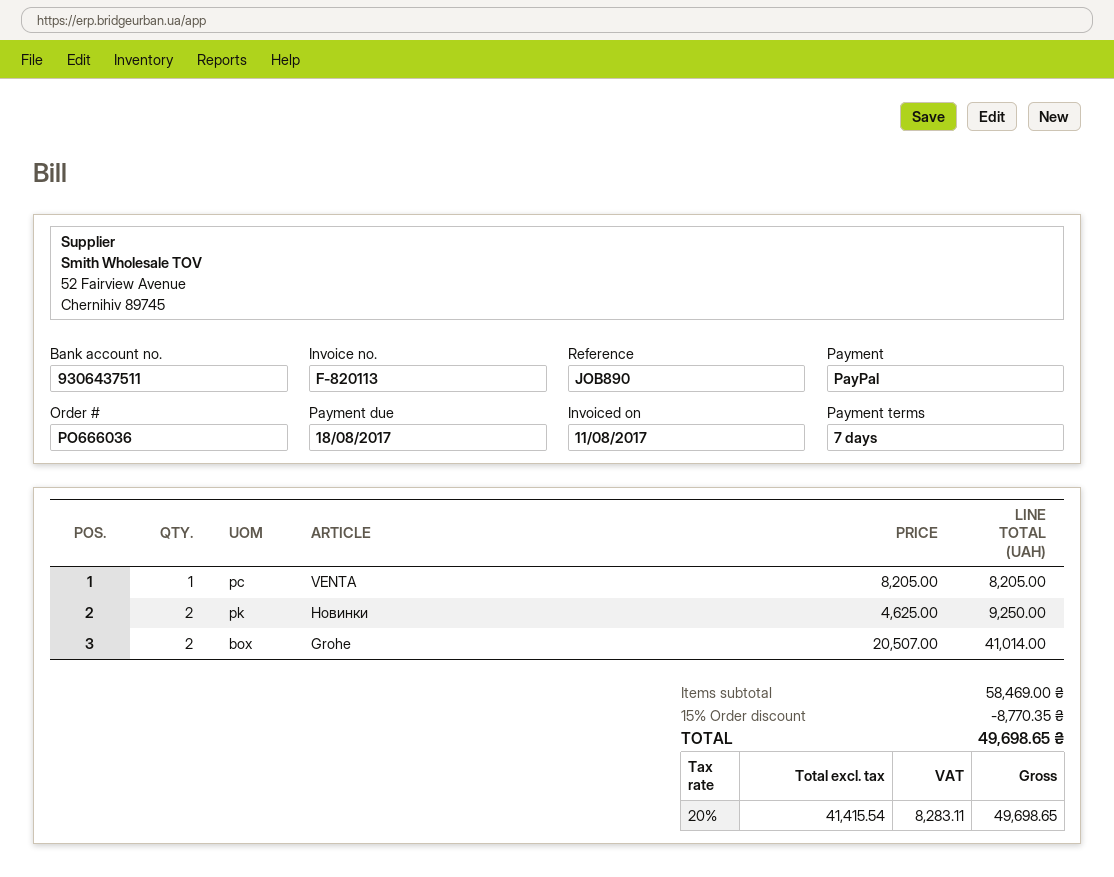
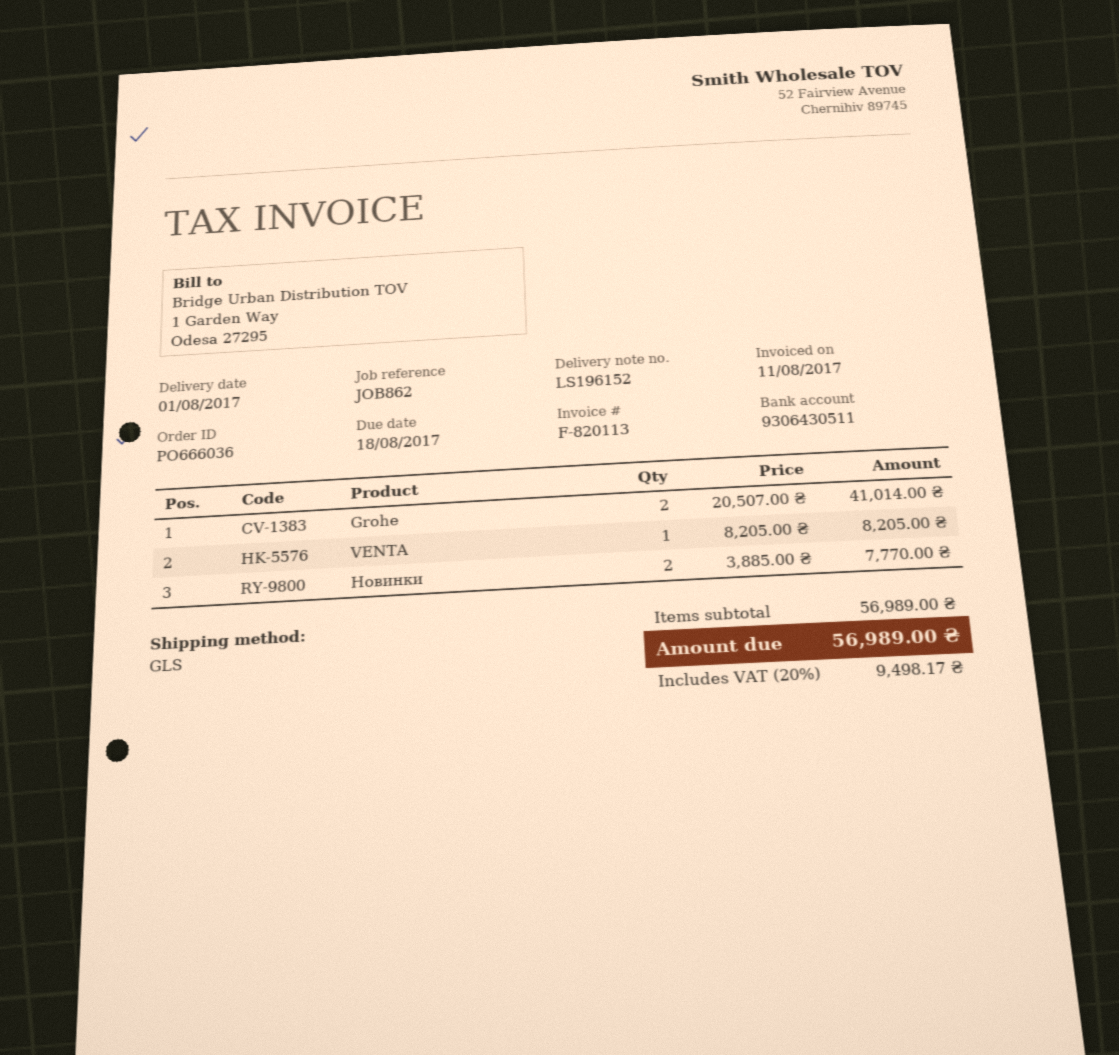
reference: JOB890 -> JOB862
bank account: 9306437511 -> 9306430511
Новинки: 2 x 4625.00 = 9250.00 -> 2 x 3885.00 = 7770.00
subtotal: 58469.00 -> 56989.00
discount: 15% = 8770.35 -> none
tax: 20% = 8283.11 -> 20% = 9498.17
total: 49698.65 -> 56989.00

